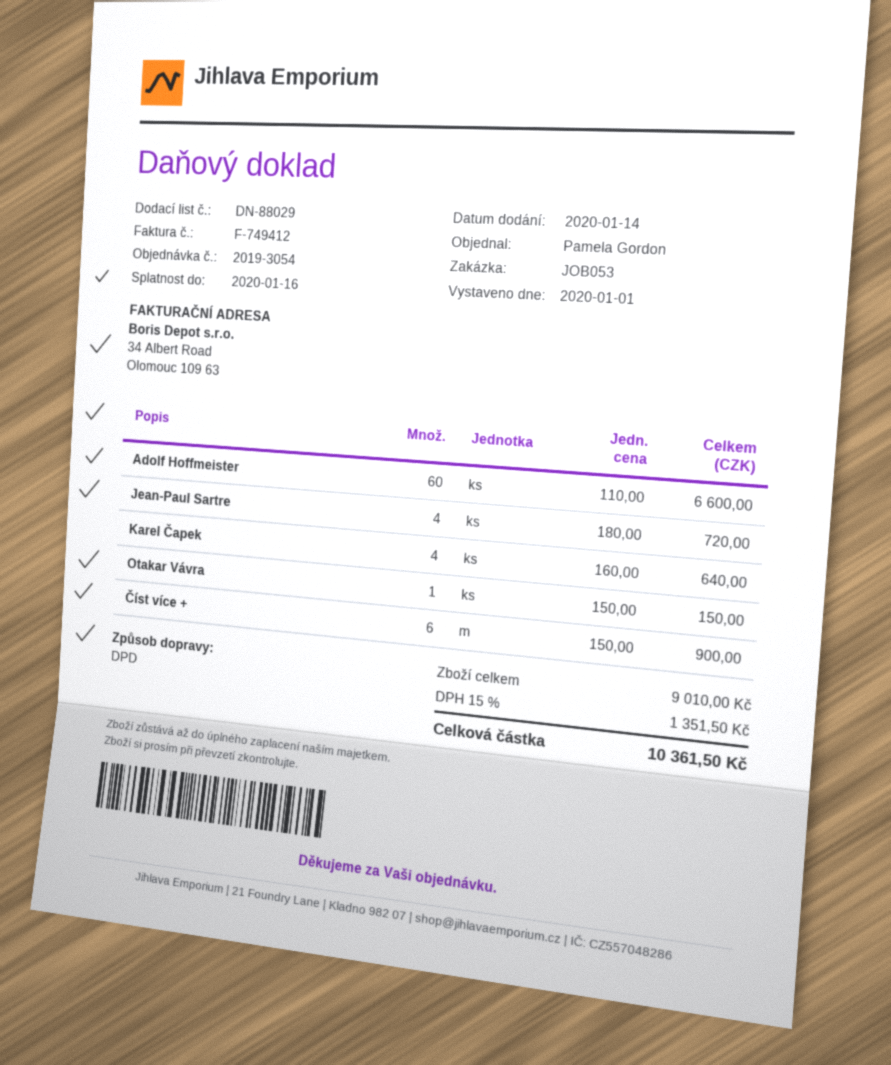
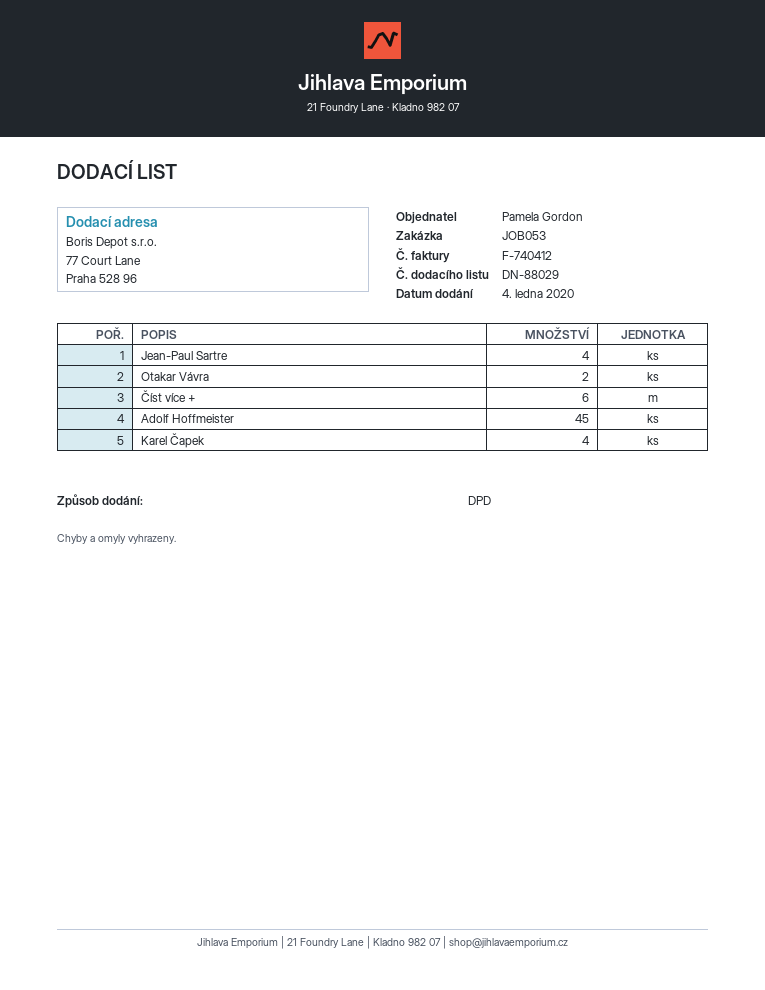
delivery date: 2020-01-14 -> 2020-01-04
invoice number: F-749412 -> F-740412
Adolf Hoffmeister: 60 -> 45
Otakar Vávra: 1 -> 2

